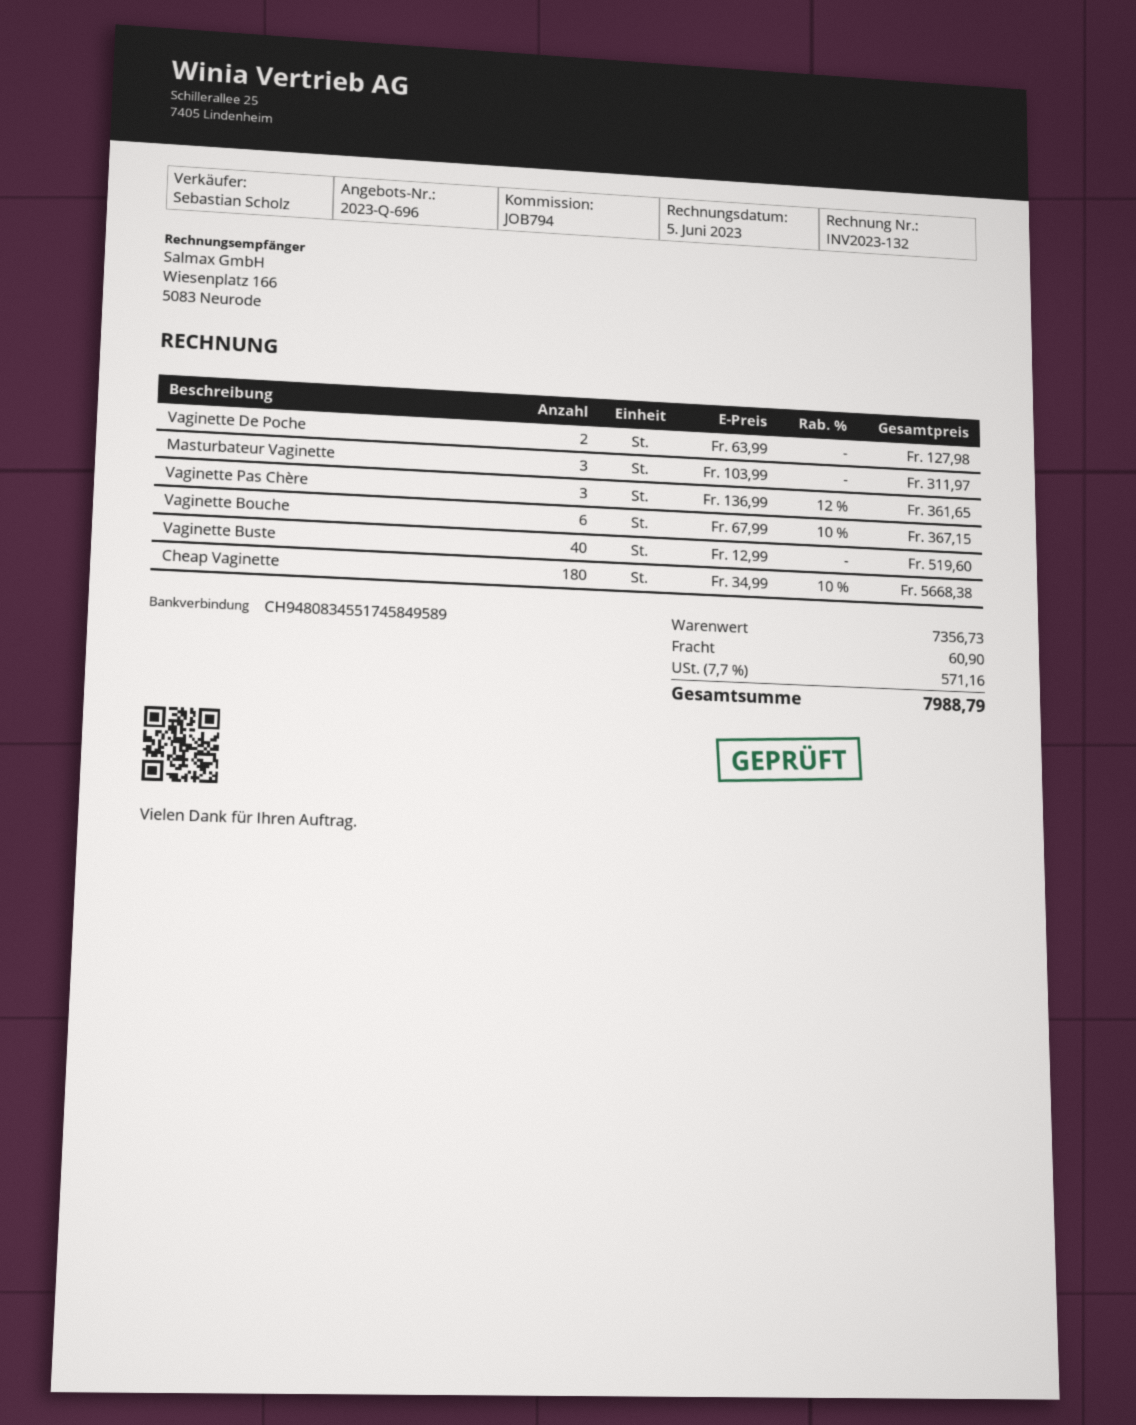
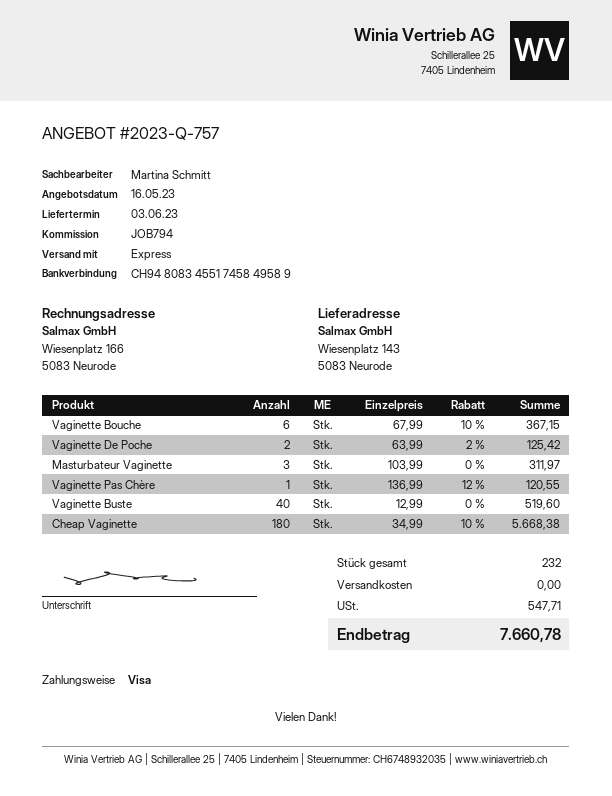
quote number: 2023-Q-696 -> 2023-Q-757
sales rep: Sebastian Scholz -> Martina Schmitt
Vaginette De Poche: 2 x 63.99 = 127.98 -> 2 x 63.99 - 2% = 125.42
Vaginette Pas Chère: 3 x 136.99 - 12% = 361.65 -> 1 x 136.99 - 12% = 120.55
shipping: 60.90 -> 0.00
tax: 571.16 -> 547.71
total: 7988.79 -> 7660.78

